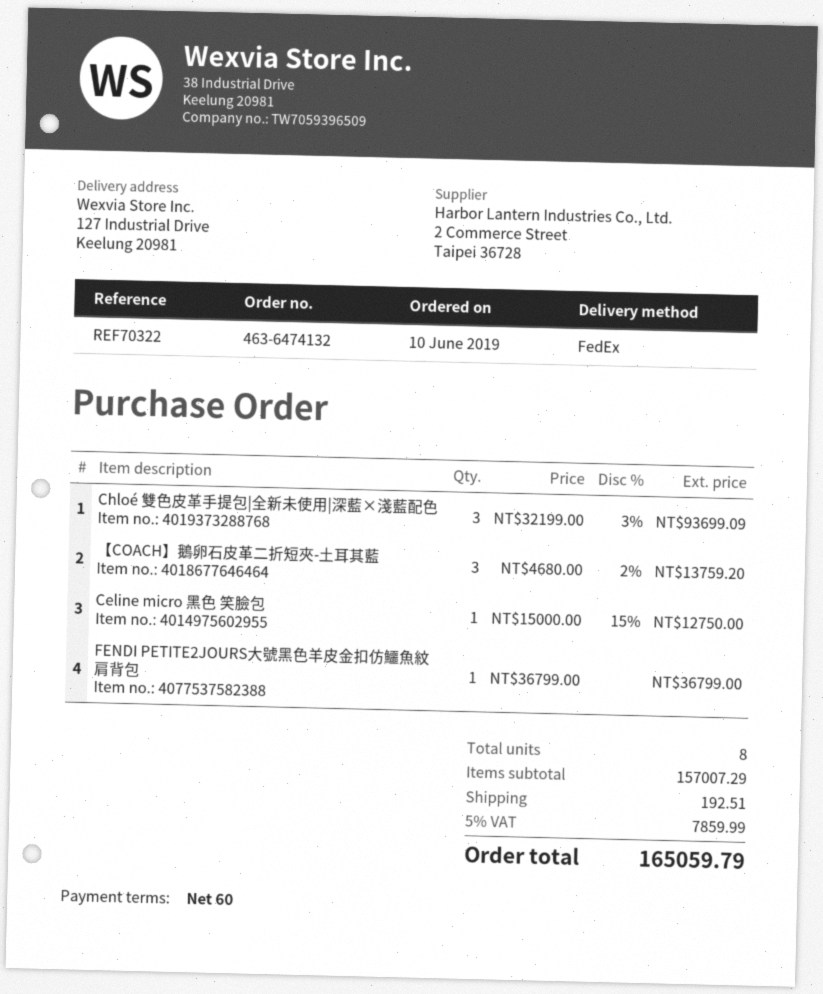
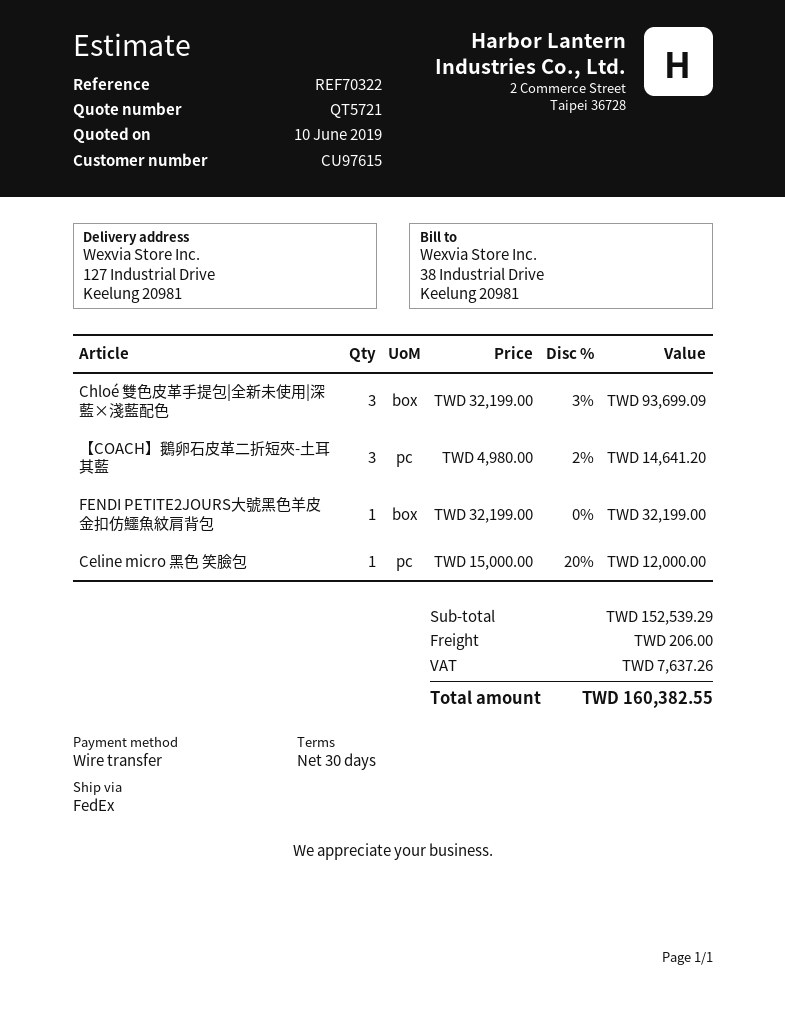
payment terms: 60 days -> 30 days
【COACH】鵝卵石皮革二折短夾-土耳其藍: 3 x 4680.00 - 2% = 13759.20 -> 3 x 4980.00 - 2% = 14641.20
Celine micro 黑色 笑臉包: 1 x 15000.00 - 15% = 12750.00 -> 1 x 15000.00 - 20% = 12000.00
FENDI PETITE2JOURS大號黑色羊皮金扣仿鱷魚紋肩背包: 1 x 36799.00 = 36799.00 -> 1 x 32199.00 = 32199.00
subtotal: 157007.29 -> 152539.29
shipping: 192.51 -> 206.00
tax: 7859.99 -> 7637.26
total: 165059.79 -> 160382.55

